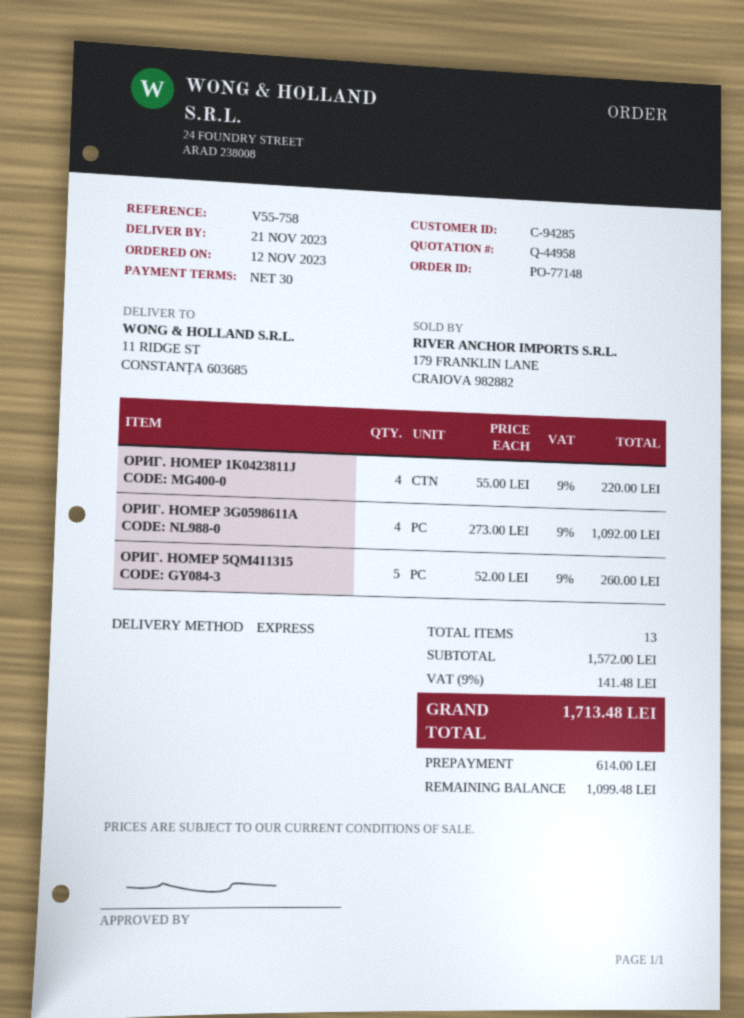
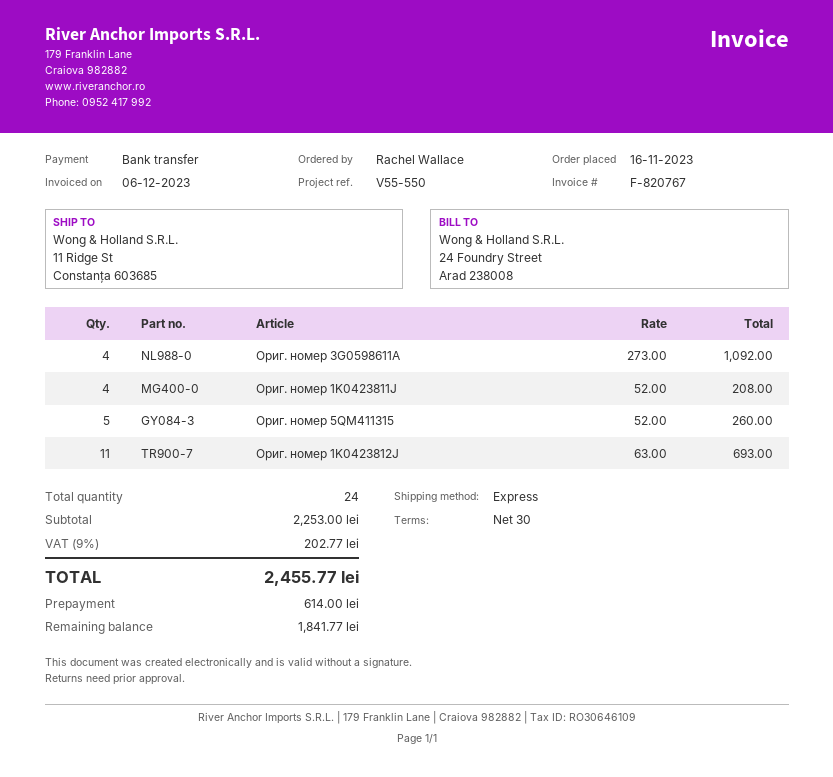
order date: 2023-11-12 -> 2023-11-16
reference: V55-758 -> V55-550
ОРИГ. НОМЕР 1K0423811J: 4 x 55.00 = 220.00 -> 4 x 52.00 = 208.00
Ориг. номер 1K0423812J: none -> 11 x 63.00 = 693.00
total quantity: 13 -> 24
subtotal: 1572.00 -> 2253.00
tax: 9% = 141.48 -> 9% = 202.77
total: 1713.48 -> 2455.77
balance: 1099.48 -> 1841.77

